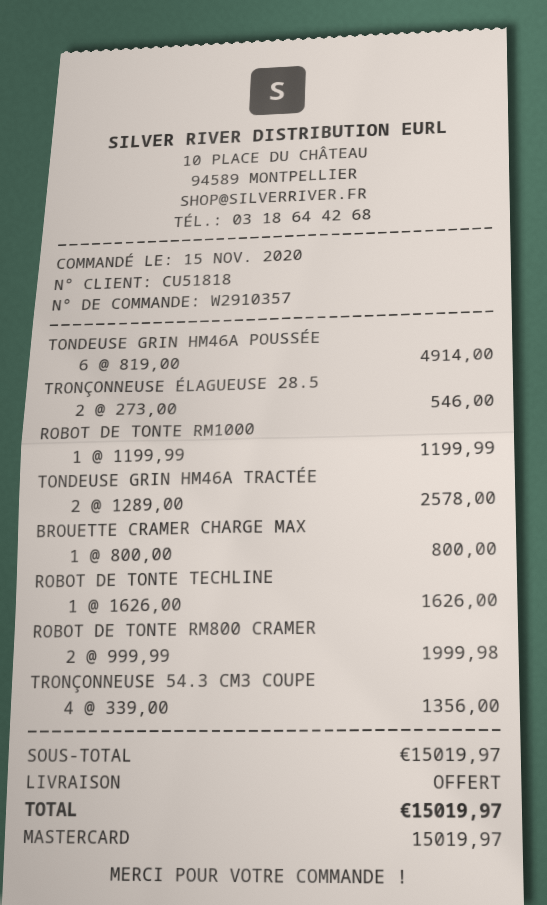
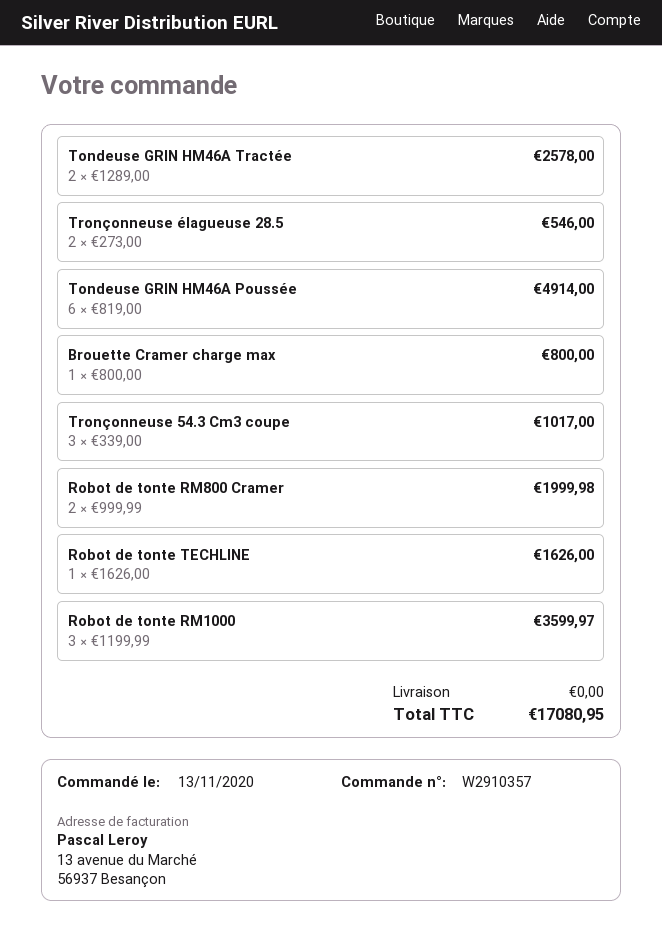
order date: 2020-11-15 -> 2020-11-13
ROBOT DE TONTE RM1000: 1 x 1199.99 = 1199.99 -> 3 x 1199.99 = 3599.97
TRONÇONNEUSE 54.3 CM3 COUPE: 4 x 339.00 = 1356.00 -> 3 x 339.00 = 1017.00
total: 15019.97 -> 17080.95

